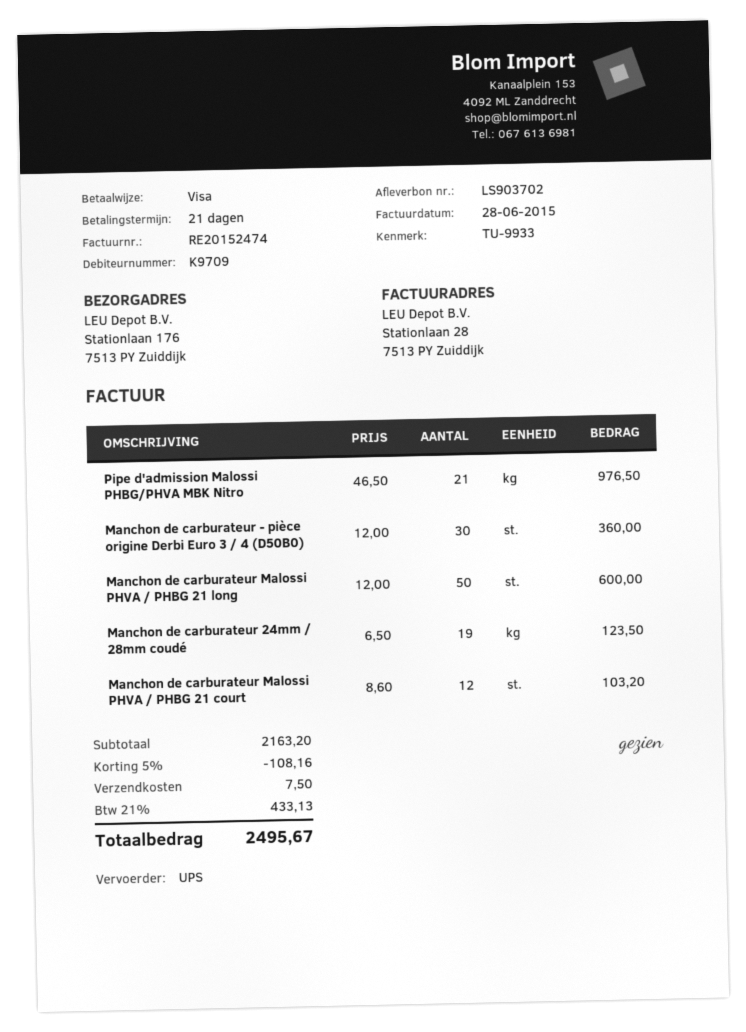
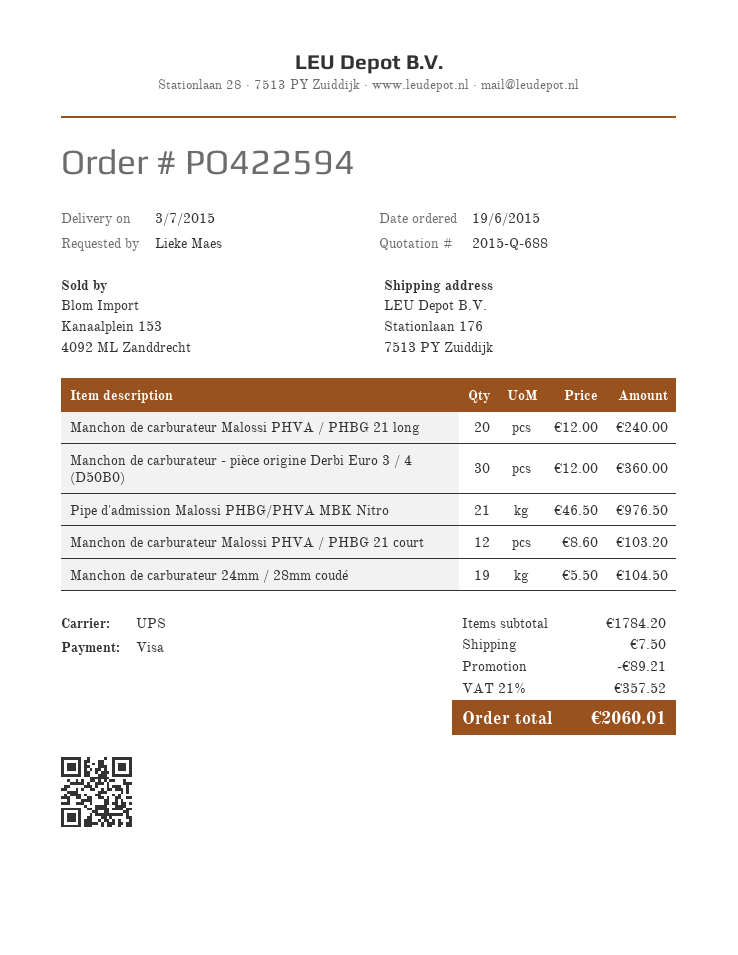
Manchon de carburateur Malossi PHVA / PHBG 21 long: 50 x 12.00 = 600.00 -> 20 x 12.00 = 240.00
Manchon de carburateur 24mm / 28mm coudé: 19 x 6.50 = 123.50 -> 19 x 5.50 = 104.50
subtotal: 2163.20 -> 1784.20
discount: 108.16 -> 89.21
tax: 21% = 433.13 -> 21% = 357.52
total: 2495.67 -> 2060.01

